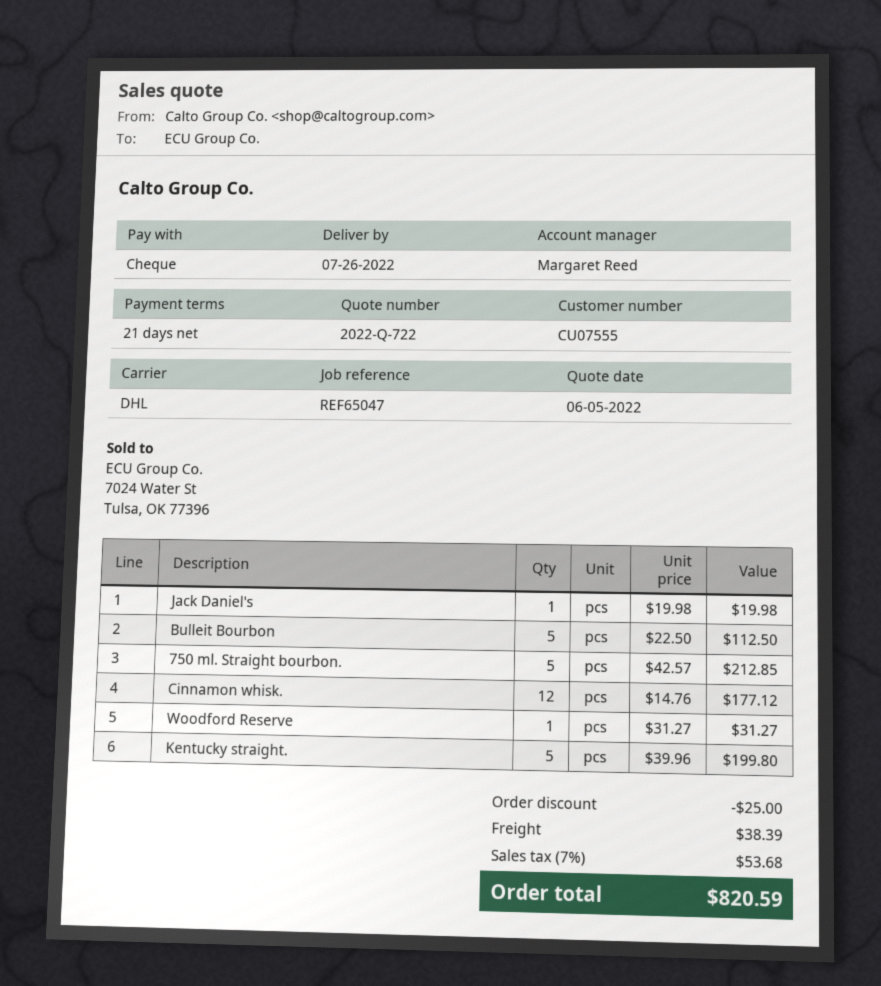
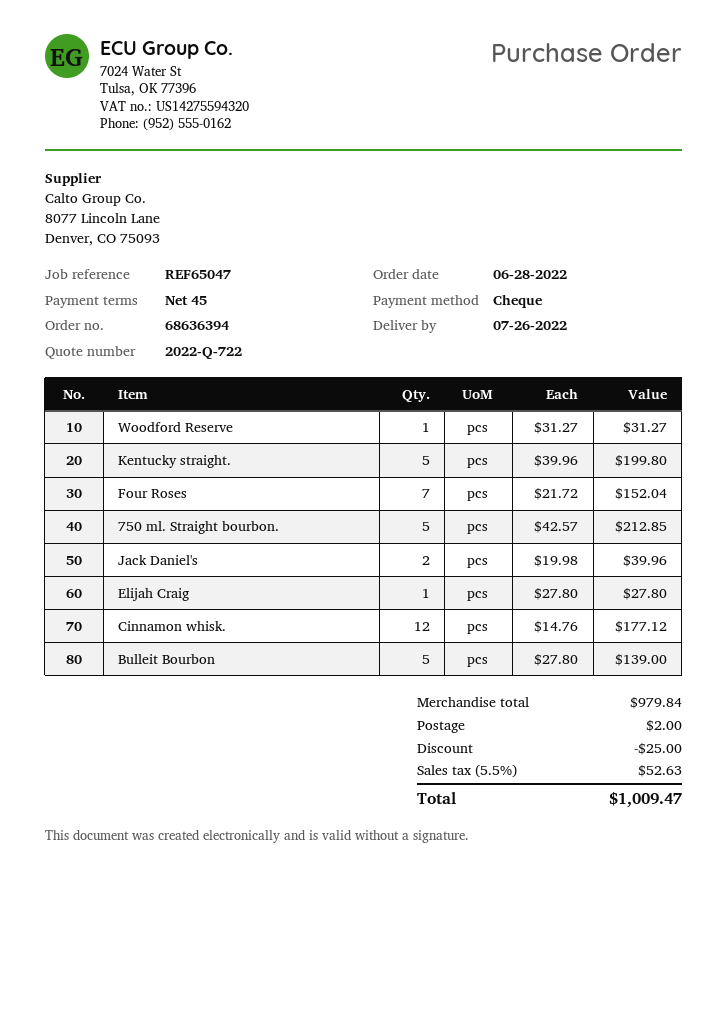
payment terms: 21 days -> 45 days
Jack Daniel's: 1 x 19.98 = 19.98 -> 2 x 19.98 = 39.96
Bulleit Bourbon: 5 x 22.50 = 112.50 -> 5 x 27.80 = 139.00
Four Roses: none -> 7 x 21.72 = 152.04
Elijah Craig: none -> 1 x 27.80 = 27.80
shipping: 38.39 -> 2.00
tax: 7% = 53.68 -> 5.5% = 52.63
total: 820.59 -> 1009.47

